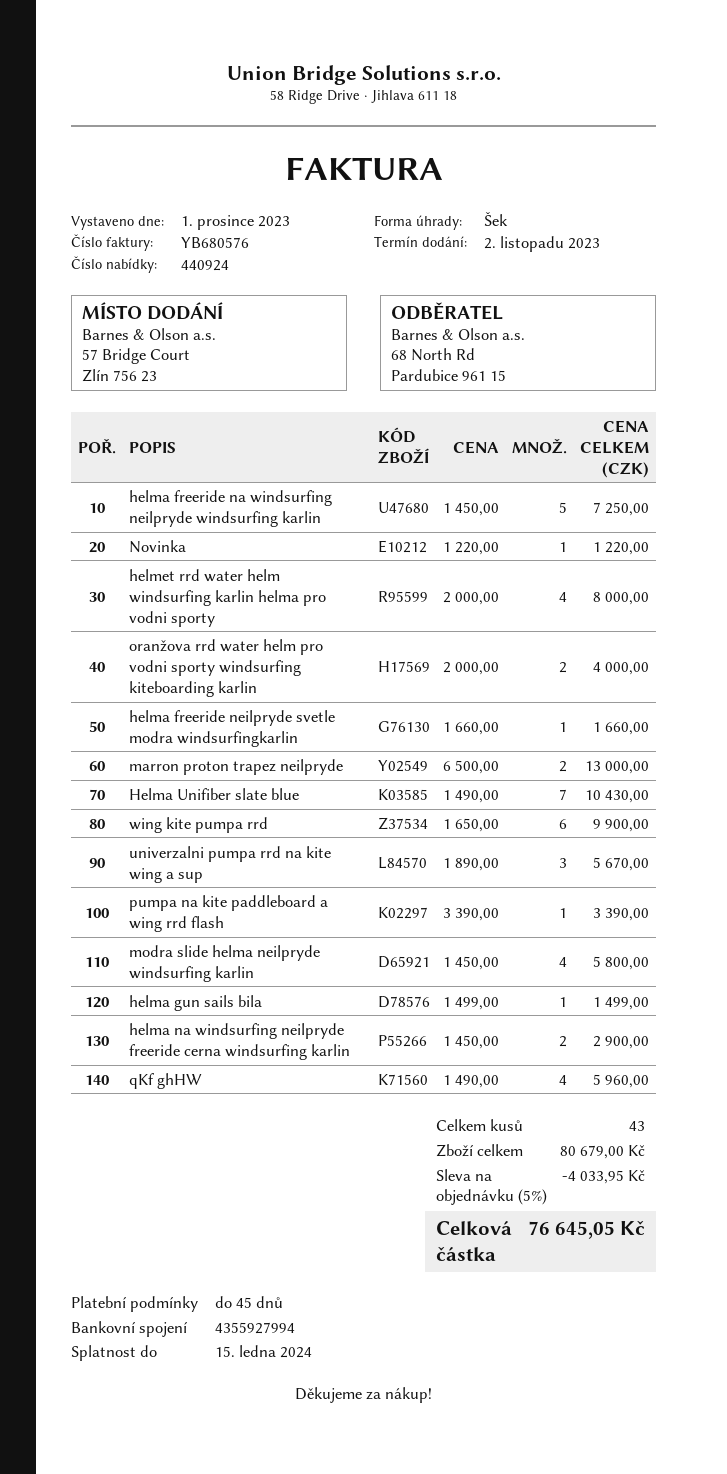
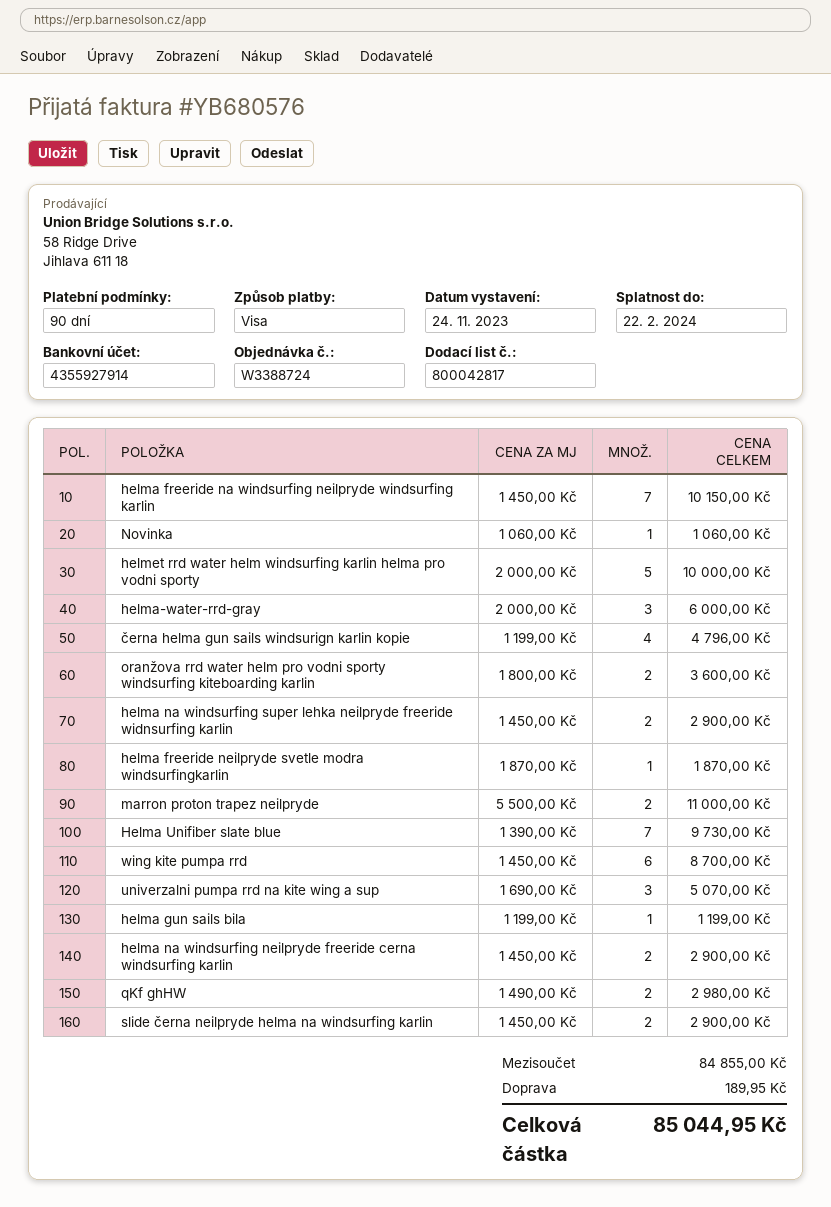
invoice date: 2023-12-01 -> 2023-11-24
payment terms: 45 days -> 90 days
due date: 2024-01-15 -> 2024-02-22
payment method: cheque -> Visa
bank account: 4355927994 -> 4355927914
helma freeride na windsurfing neilpryde windsurfing karlin: 5 x 1450.00 = 7250.00 -> 7 x 1450.00 = 10150.00
Novinka: 1 x 1220.00 = 1220.00 -> 1 x 1060.00 = 1060.00
helmet rrd water helm windsurfing karlin helma pro vodni sporty: 4 x 2000.00 = 8000.00 -> 5 x 2000.00 = 10000.00
oranžova rrd water helm pro vodni sporty windsurfing kiteboarding karlin: 2 x 2000.00 = 4000.00 -> 2 x 1800.00 = 3600.00
helma freeride neilpryde svetle modra windsurfingkarlin: 1 x 1660.00 = 1660.00 -> 1 x 1870.00 = 1870.00
marron proton trapez neilpryde: 2 x 6500.00 = 13000.00 -> 2 x 5500.00 = 11000.00
Helma Unifiber slate blue: 7 x 1490.00 = 10430.00 -> 7 x 1390.00 = 9730.00
wing kite pumpa rrd: 6 x 1650.00 = 9900.00 -> 6 x 1450.00 = 8700.00
univerzalni pumpa rrd na kite wing a sup: 3 x 1890.00 = 5670.00 -> 3 x 1690.00 = 5070.00
pumpa na kite paddleboard a wing rrd flash: 1 x 3390.00 = 3390.00 -> none
modra slide helma neilpryde windsurfing karlin: 4 x 1450.00 = 5800.00 -> none
helma gun sails bila: 1 x 1499.00 = 1499.00 -> 1 x 1199.00 = 1199.00
qKf ghHW: 4 x 1490.00 = 5960.00 -> 2 x 1490.00 = 2980.00
helma-water-rrd-gray: none -> 3 x 2000.00 = 6000.00
černa helma gun sails windsurign karlin kopie: none -> 4 x 1199.00 = 4796.00
helma na windsurfing super lehka neilpryde freeride widnsurfing karlin: none -> 2 x 1450.00 = 2900.00
slide černa neilpryde helma na windsurfing karlin: none -> 2 x 1450.00 = 2900.00
subtotal: 80679.00 -> 84855.00
discount: 5% = 4033.95 -> none
shipping: none -> 189.95
total: 76645.05 -> 85044.95

